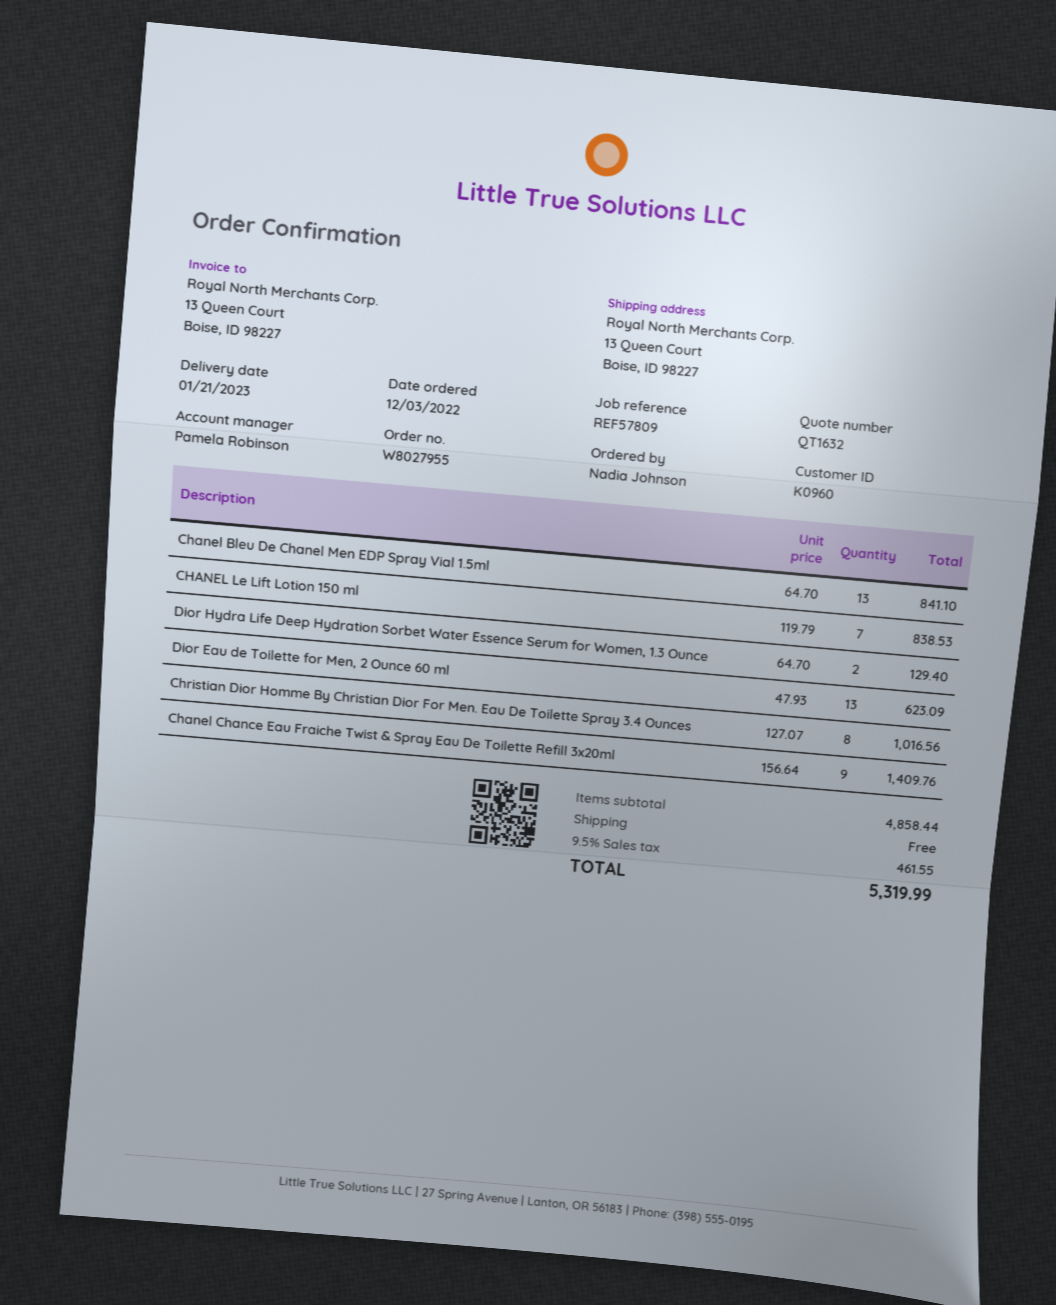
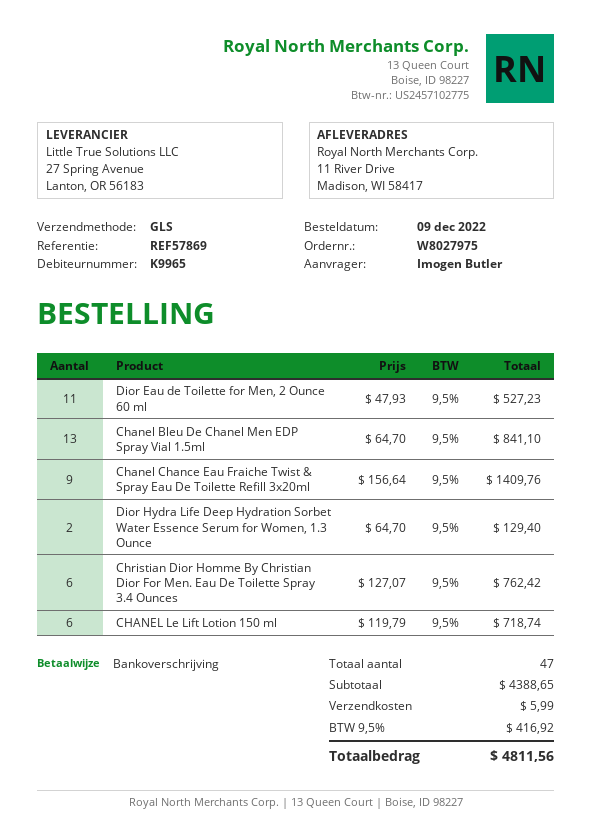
order number: W8027955 -> W8027975
order date: 2022-12-03 -> 2022-12-09
customer number: K0960 -> K9965
reference: REF57809 -> REF57869
ordered by: Nadia Johnson -> Imogen Butler
ship to: 13 Queen Court, Boise, ID 98227 -> 11 River Drive, Madison, WI 58417
CHANEL Le Lift Lotion 150 ml: 7 x 119.79 = 838.53 -> 6 x 119.79 = 718.74
Dior Eau de Toilette for Men, 2 Ounce 60 ml: 13 x 47.93 = 623.09 -> 11 x 47.93 = 527.23
Christian Dior Homme By Christian Dior For Men. Eau De Toilette Spray 3.4 Ounces: 8 x 127.07 = 1016.56 -> 6 x 127.07 = 762.42
subtotal: 4858.44 -> 4388.65
shipping: 0.00 -> 5.99
tax: 9.5% = 461.55 -> 9.5% = 416.92
total: 5319.99 -> 4811.56

